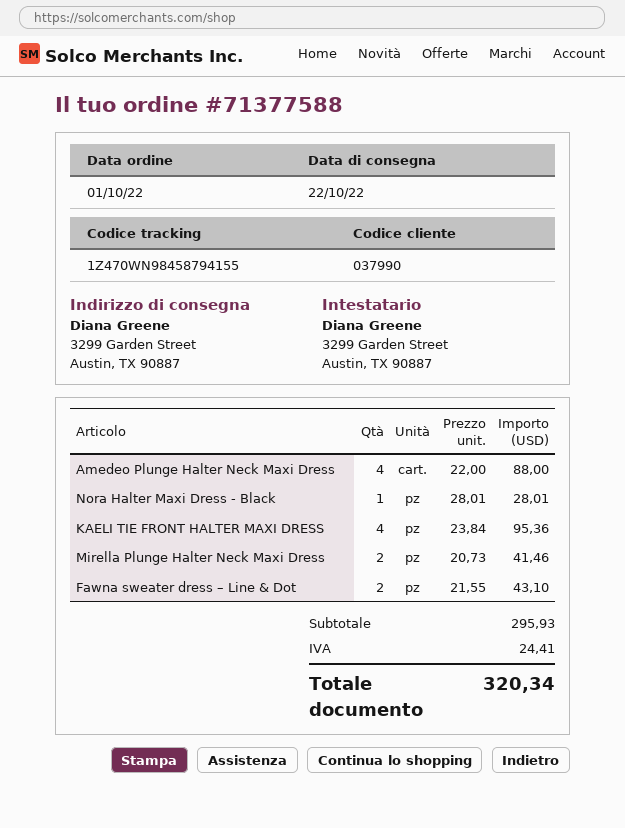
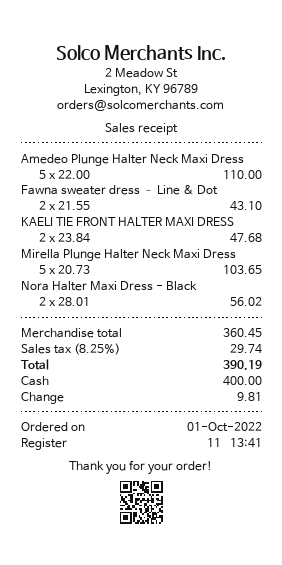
Amedeo Plunge Halter Neck Maxi Dress: 4 x 22.00 = 88.00 -> 5 x 22.00 = 110.00
Nora Halter Maxi Dress - Black: 1 x 28.01 = 28.01 -> 2 x 28.01 = 56.02
KAELI TIE FRONT HALTER MAXI DRESS: 4 x 23.84 = 95.36 -> 2 x 23.84 = 47.68
Mirella Plunge Halter Neck Maxi Dress: 2 x 20.73 = 41.46 -> 5 x 20.73 = 103.65
subtotal: 295.93 -> 360.45
tax: 24.41 -> 29.74
total: 320.34 -> 390.19

